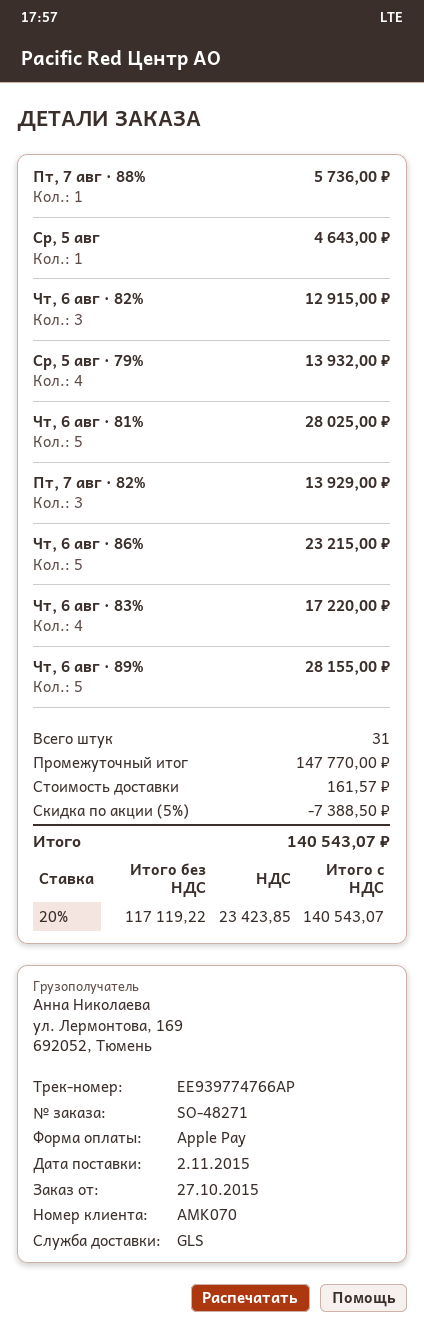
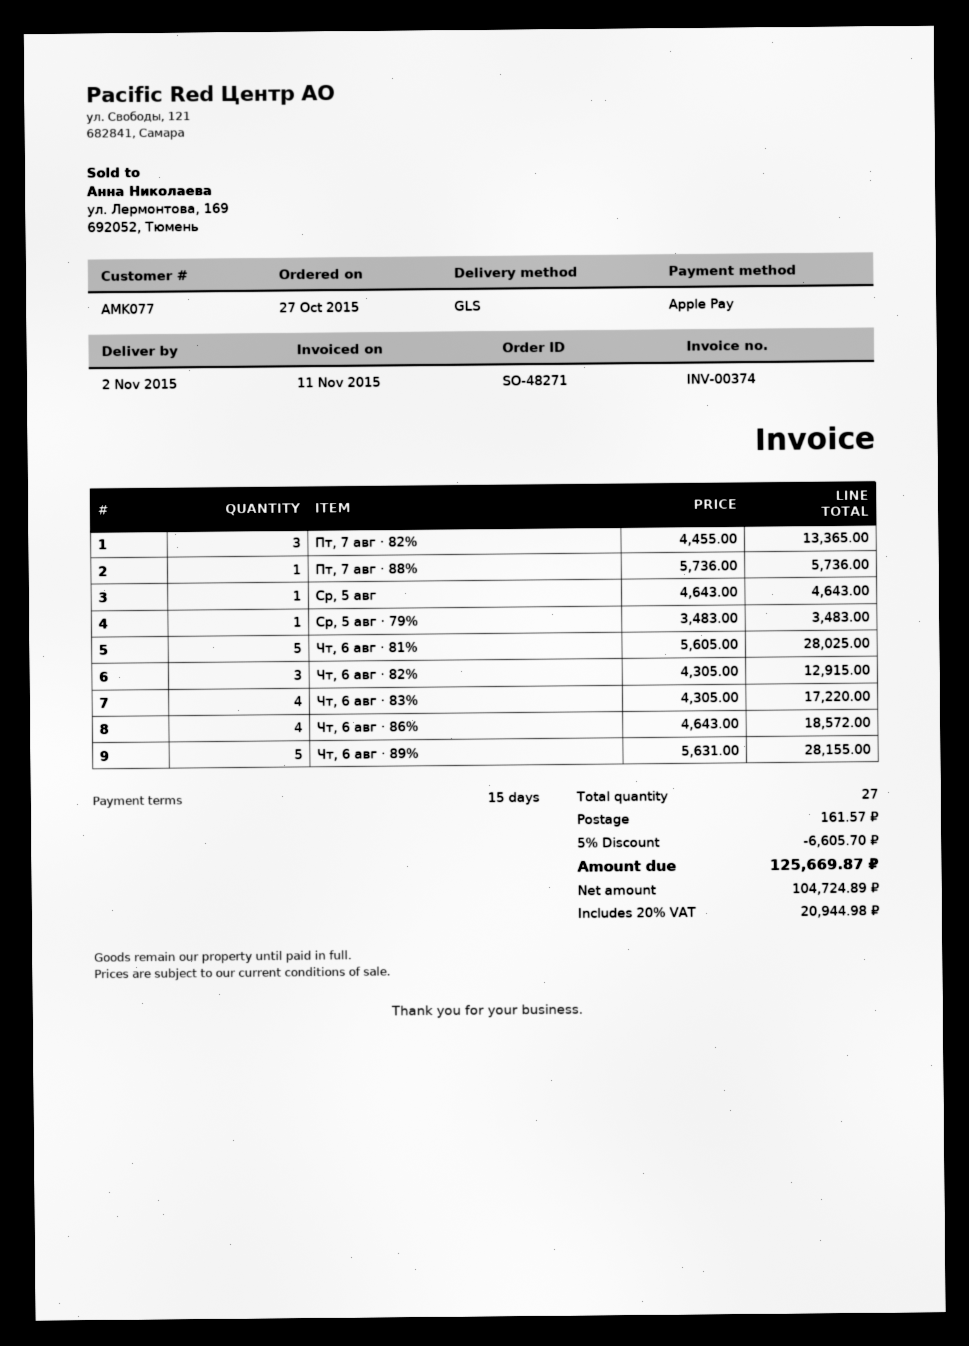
customer number: AMK070 -> AMK077
Ср, 5 авг · 79%: 4 for 13932.00 -> 1 for 3483.00
Пт, 7 авг · 82%: 3 for 13929.00 -> 3 for 13365.00
Чт, 6 авг · 86%: 5 for 23215.00 -> 4 for 18572.00
total quantity: 31 -> 27
discount: 5% = 7388.50 -> 5% = 6605.70
net: 117119.22 -> 104724.89
tax: 20% = 23423.85 -> 20% = 20944.98
total: 140543.07 -> 125669.87

